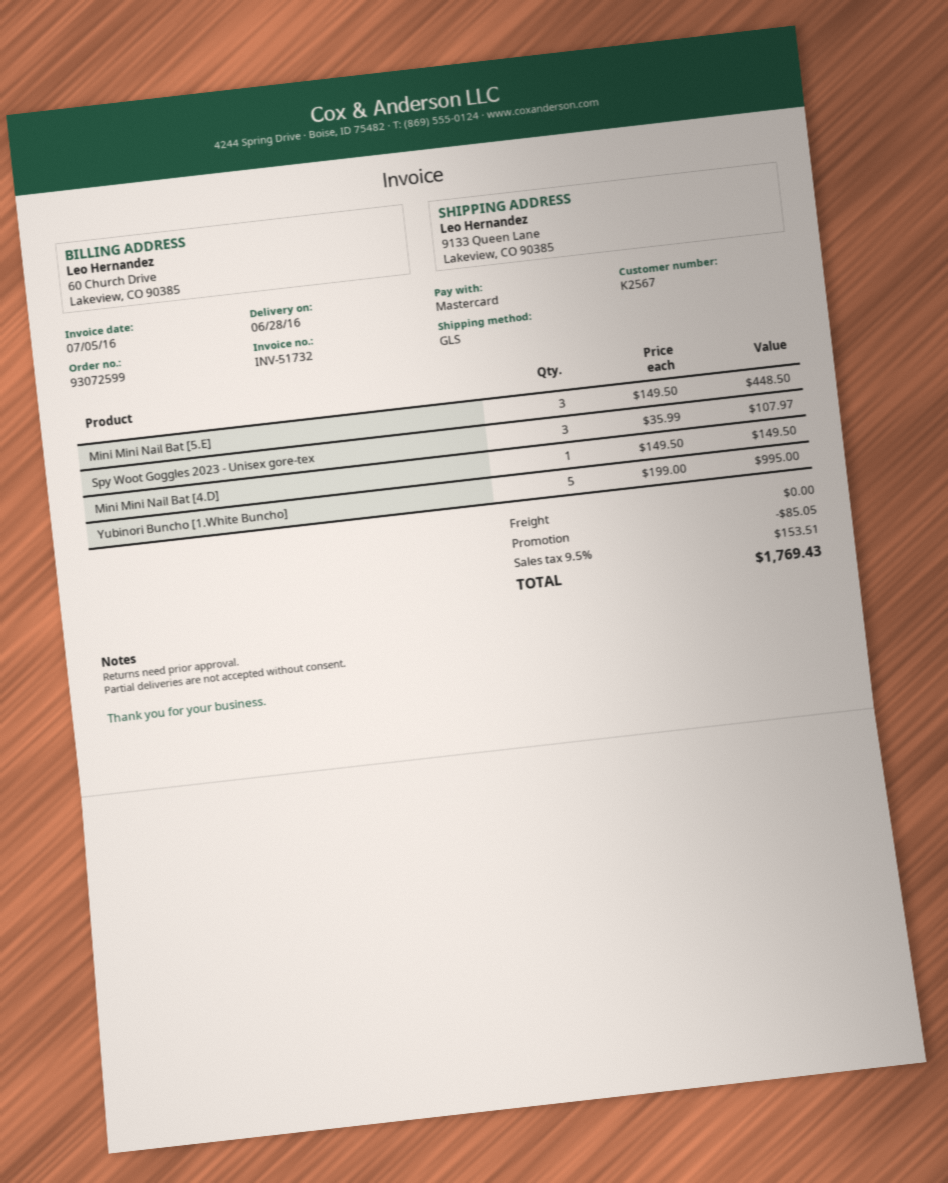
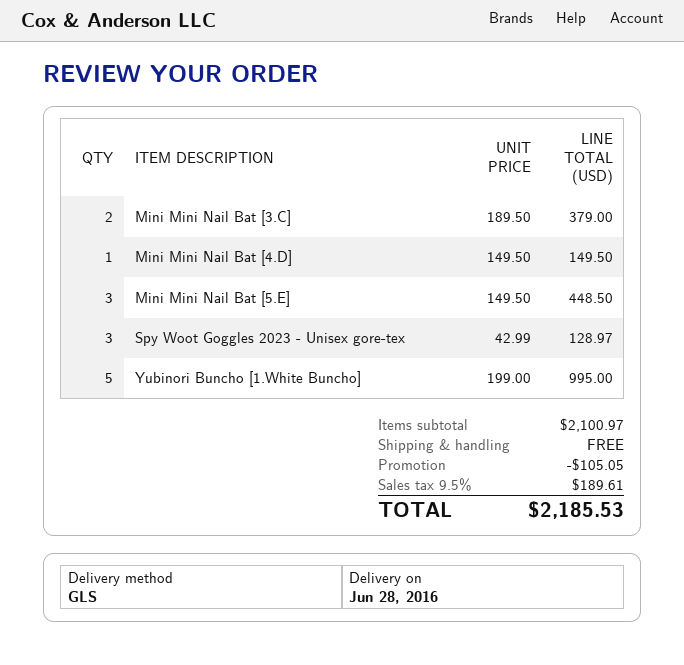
Spy Woot Goggles 2023 - Unisex gore-tex: 3 x 35.99 = 107.97 -> 3 x 42.99 = 128.97
Mini Mini Nail Bat [3.C]: none -> 2 x 189.50 = 379.00
discount: 85.05 -> 105.05
tax: 9.5% = 153.51 -> 9.5% = 189.61
total: 1769.43 -> 2185.53

